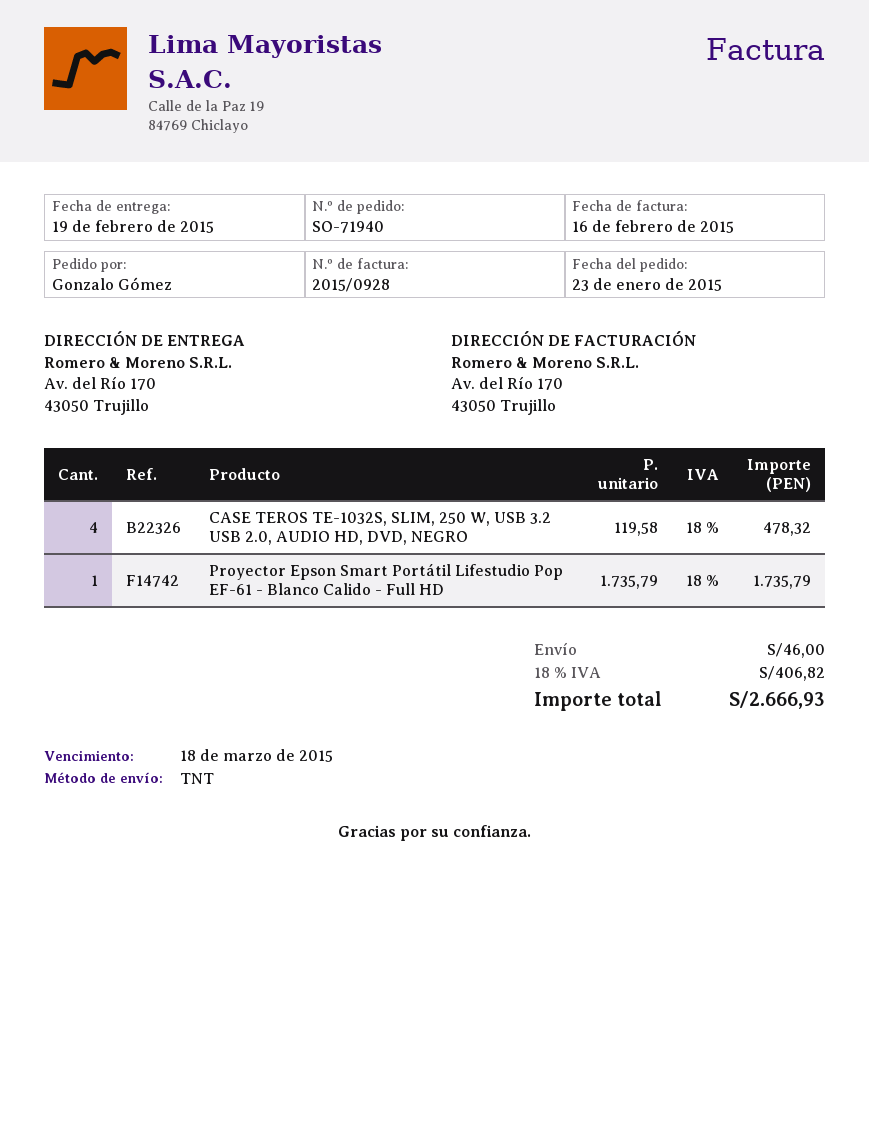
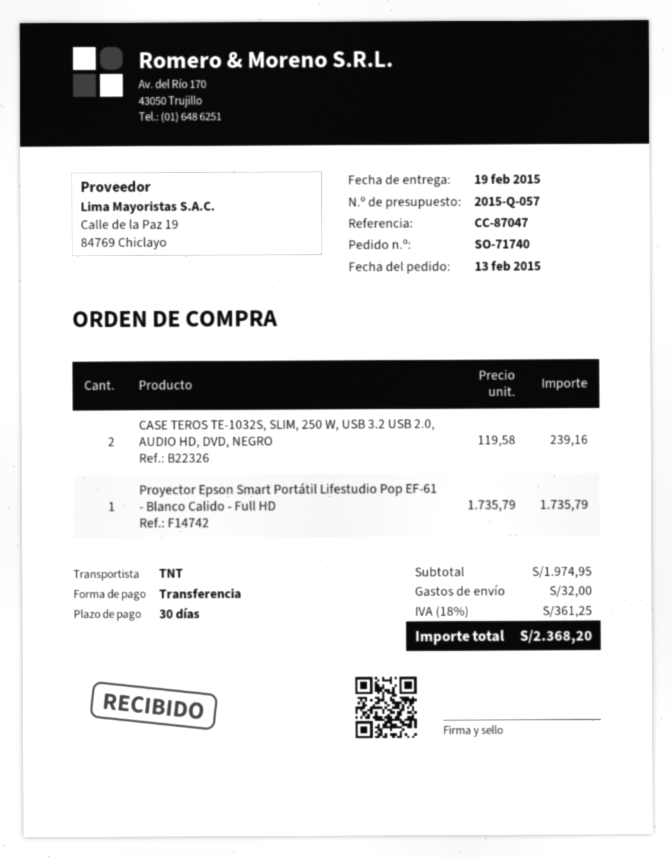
order number: SO-71940 -> SO-71740
order date: 2015-01-23 -> 2015-02-13
CASE TEROS TE-1032S, SLIM, 250 W, USB 3.2 USB 2.0, AUDIO HD, DVD, NEGRO: 4 x 119.58 = 478.32 -> 2 x 119.58 = 239.16
shipping: 46.00 -> 32.00
tax: 18% = 406.82 -> 18% = 361.25
total: 2666.93 -> 2368.20

